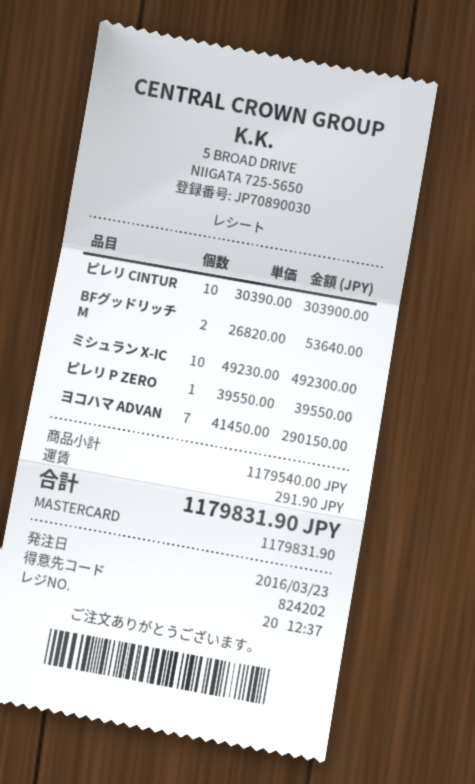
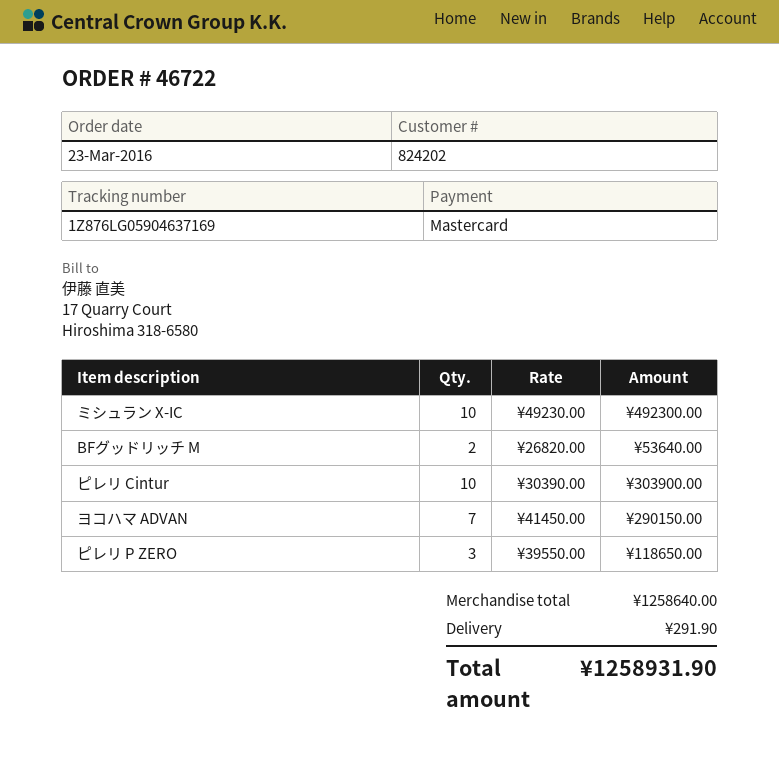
ピレリ P ZERO: 1 x 39550.00 = 39550.00 -> 3 x 39550.00 = 118650.00
subtotal: 1179540.00 -> 1258640.00
total: 1179831.90 -> 1258931.90

